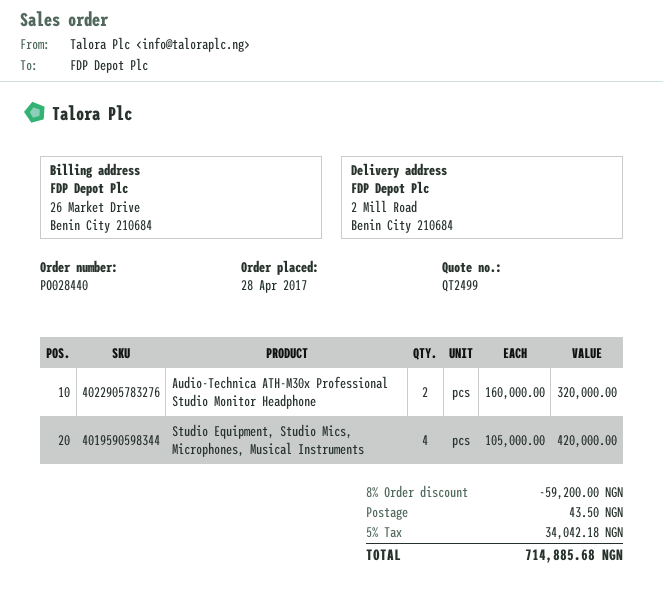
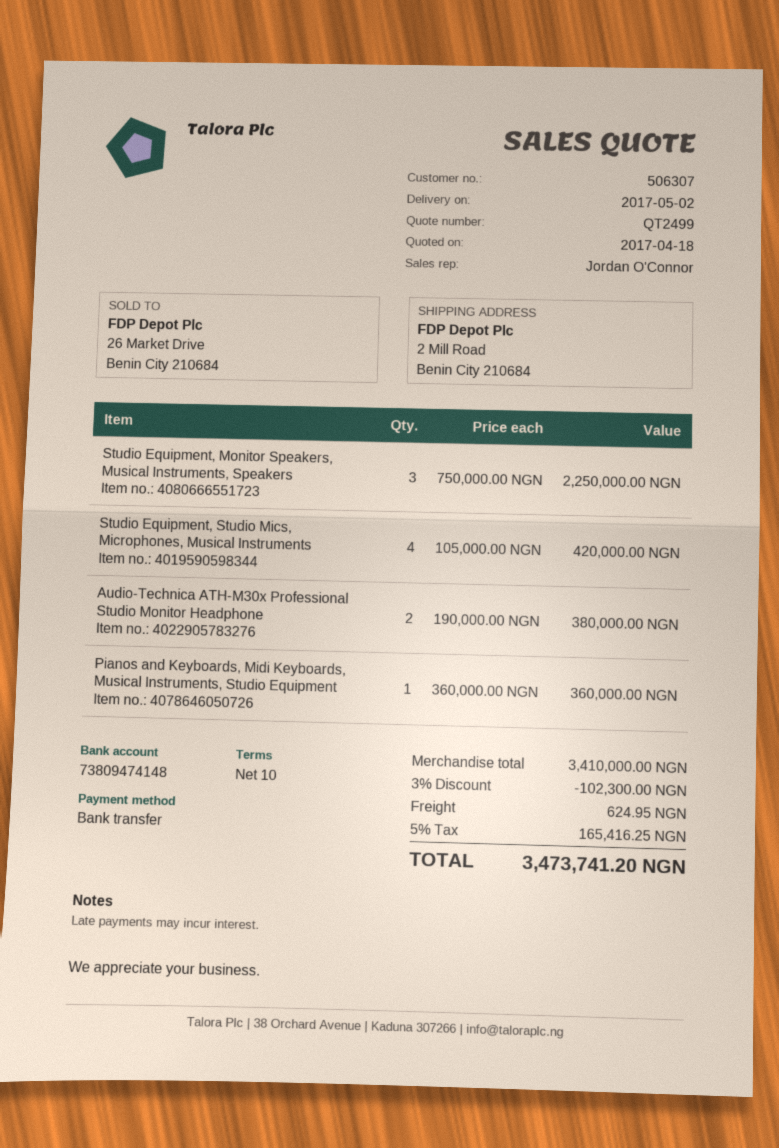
Audio-Technica ATH-M30x Professional Studio Monitor Headphone: 2 x 160000.00 = 320000.00 -> 2 x 190000.00 = 380000.00
Studio Equipment, Monitor Speakers, Musical Instruments, Speakers: none -> 3 x 750000.00 = 2250000.00
Pianos and Keyboards, Midi Keyboards, Musical Instruments, Studio Equipment: none -> 1 x 360000.00 = 360000.00
discount: 8% = 59200.00 -> 3% = 102300.00
shipping: 43.50 -> 624.95
tax: 5% = 34042.18 -> 5% = 165416.25
total: 714885.68 -> 3473741.20

